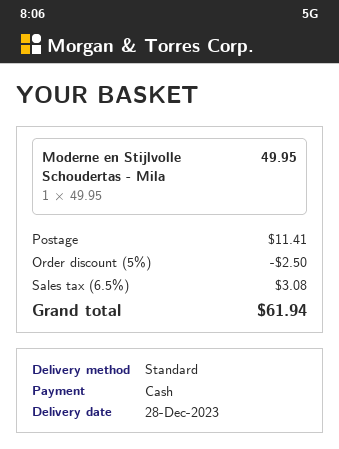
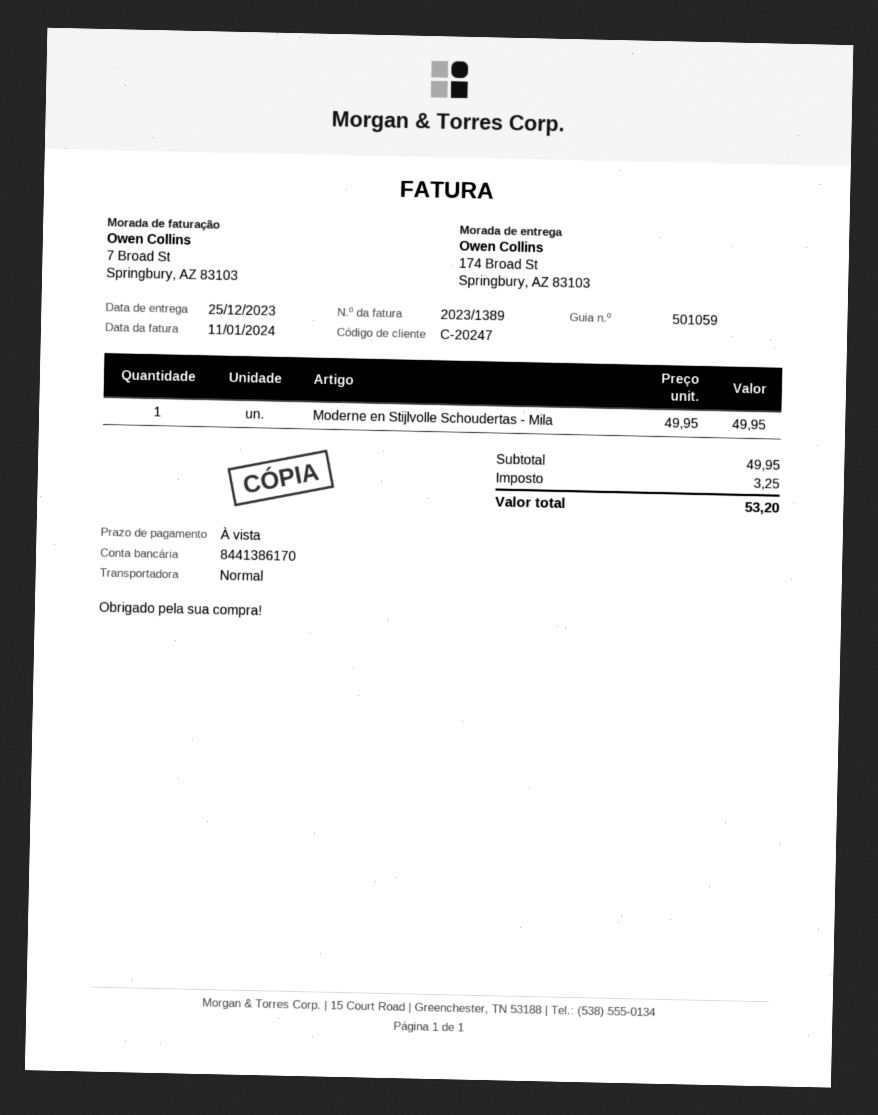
delivery date: 2023-12-28 -> 2023-12-25
discount: 5% = 2.50 -> none
shipping: 11.41 -> none
tax: 3.08 -> 3.25
total: 61.94 -> 53.20

